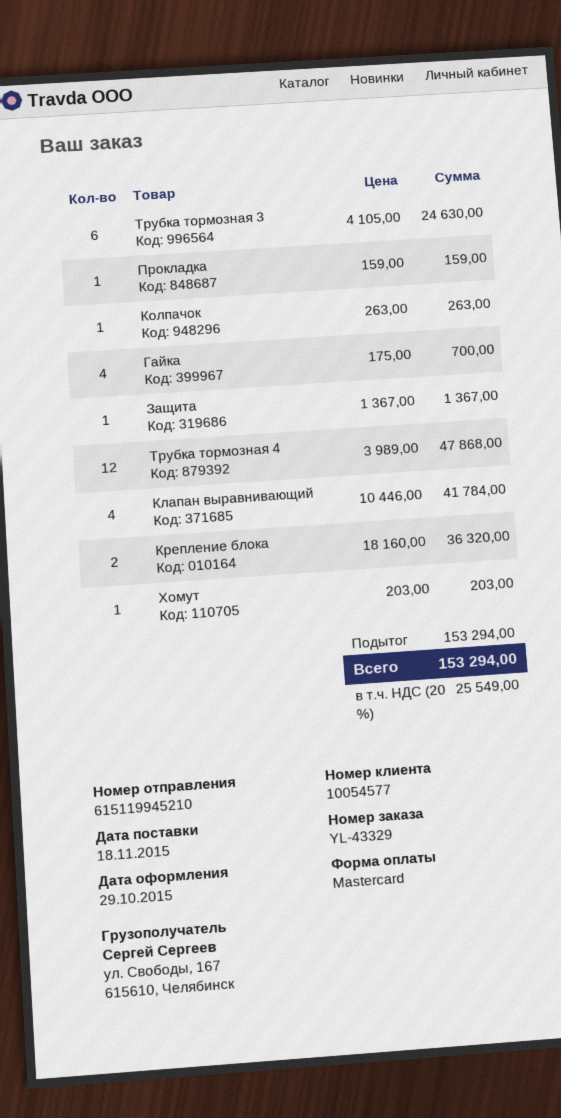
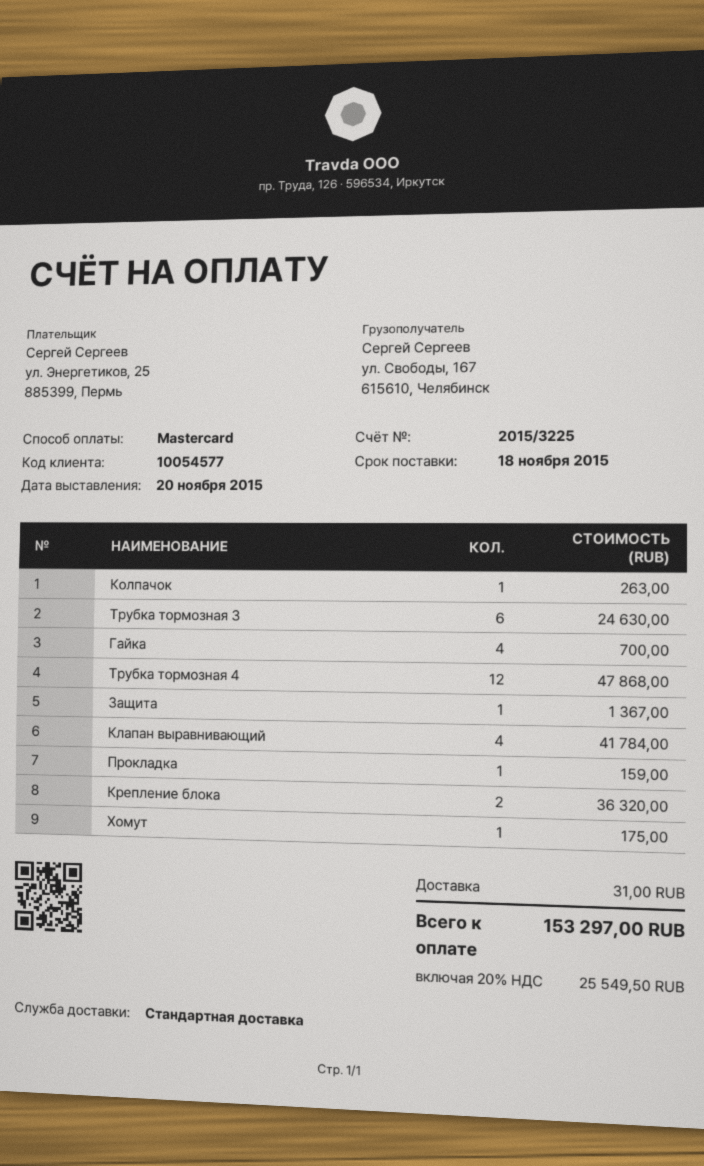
Хомут: 1 for 203.00 -> 1 for 175.00
shipping: none -> 31.00
tax: 20% = 25549.00 -> 20% = 25549.50
total: 153294.00 -> 153297.00

